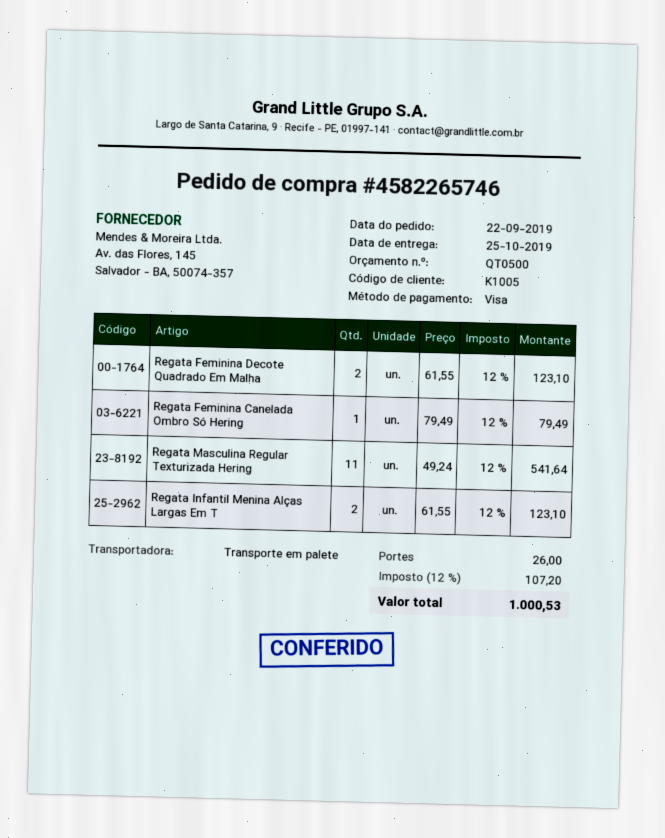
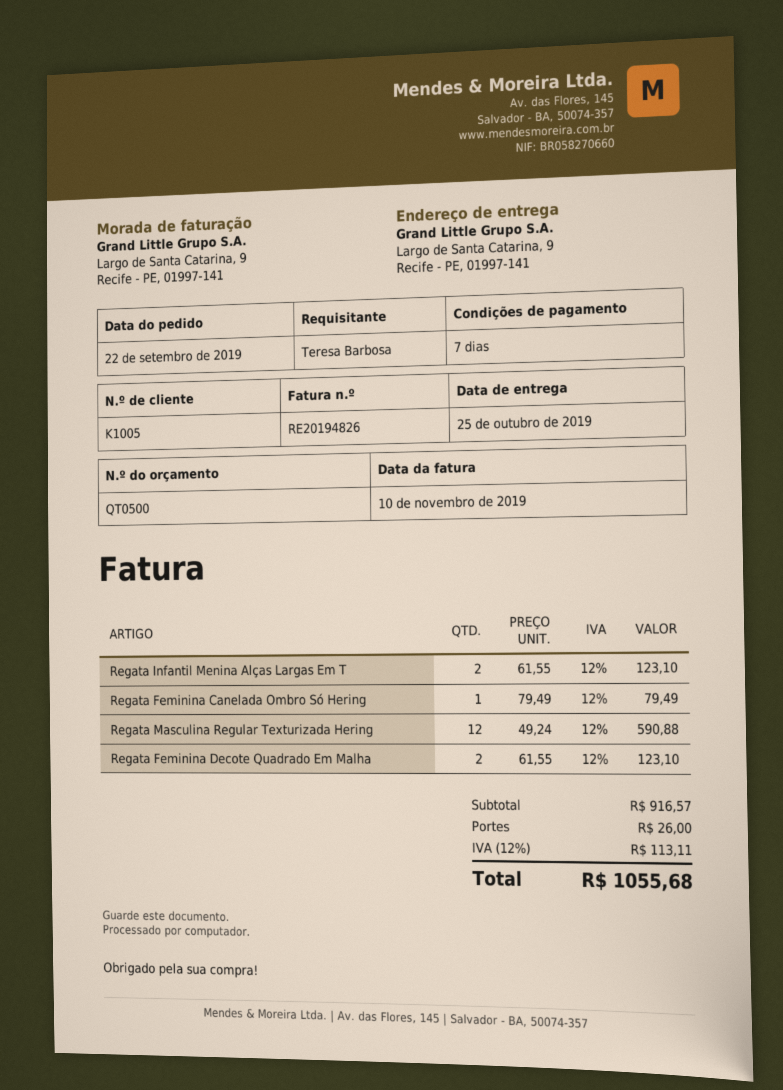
Regata Masculina Regular Texturizada Hering: 11 x 49.24 = 541.64 -> 12 x 49.24 = 590.88
tax: 12% = 107.20 -> 12% = 113.11
total: 1000.53 -> 1055.68

